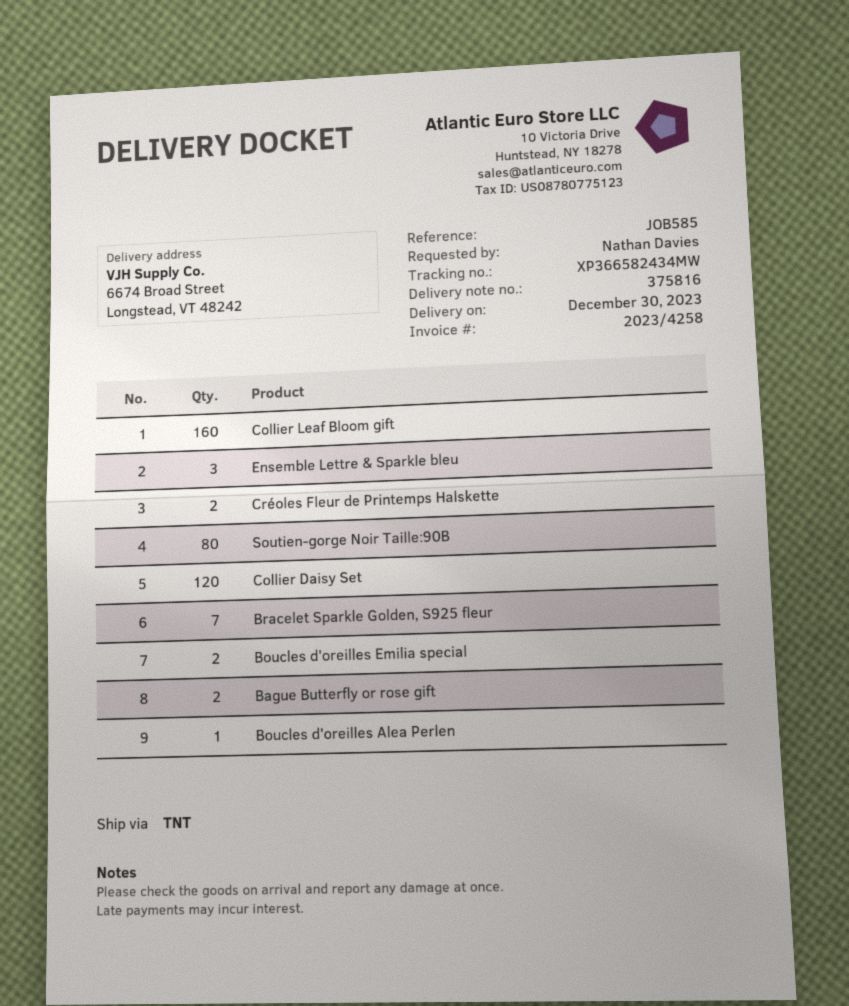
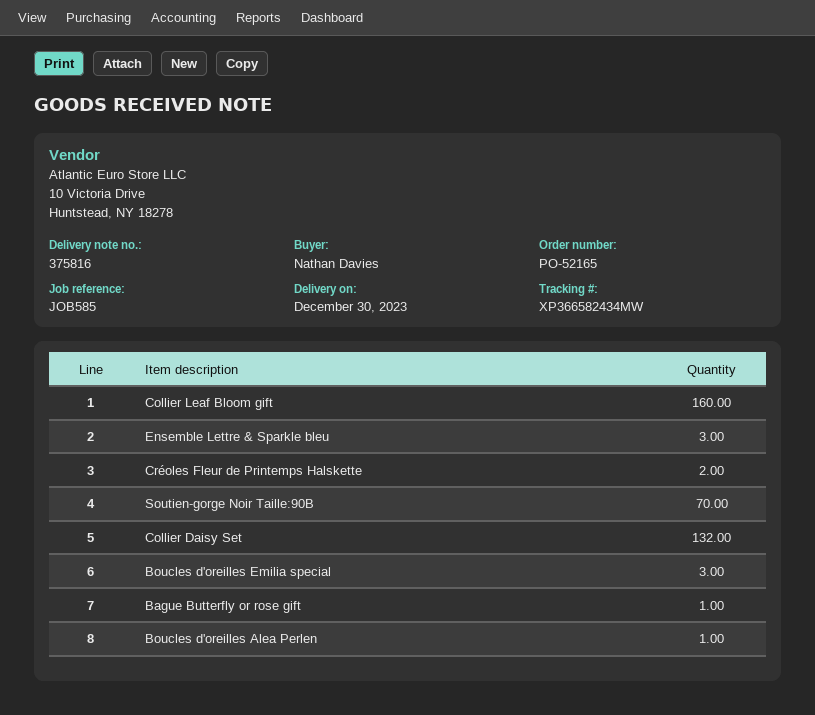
Soutien-gorge Noir Taille:90B: 80 -> 70
Collier Daisy Set: 120 -> 132
Bracelet Sparkle Golden, S925 fleur: 7 -> none
Boucles d'oreilles Emilia special: 2 -> 3
Bague Butterfly or rose gift: 2 -> 1

